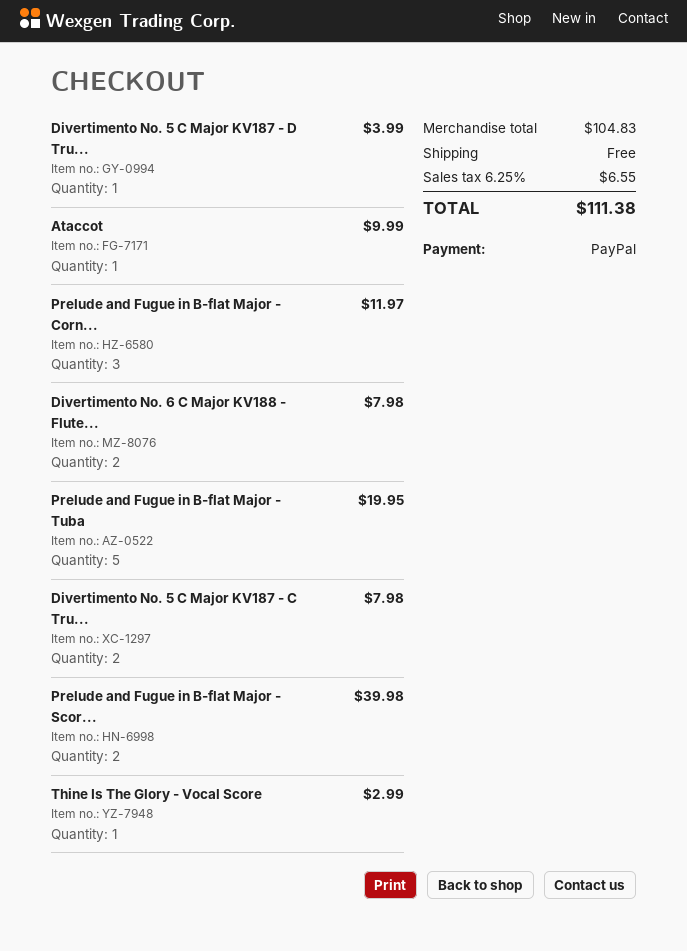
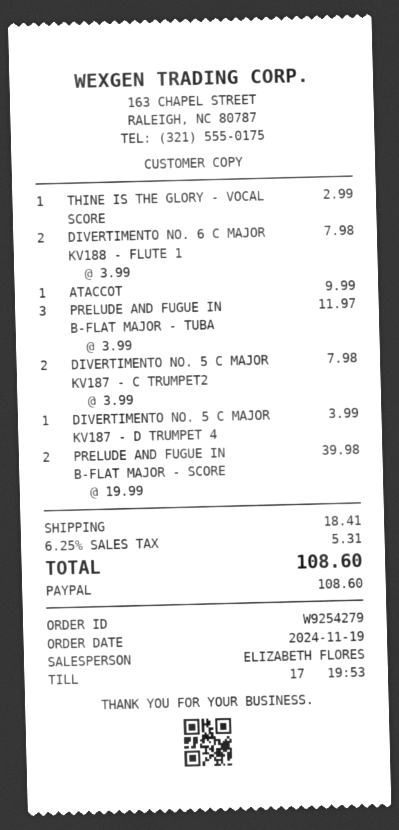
Prelude and Fugue in B-flat Major - Corn...: 3 for 11.97 -> none
Prelude and Fugue in B-flat Major - Tuba: 5 for 19.95 -> 3 for 11.97
shipping: 0.00 -> 18.41
tax: 6.25% = 6.55 -> 6.25% = 5.31
total: 111.38 -> 108.60

